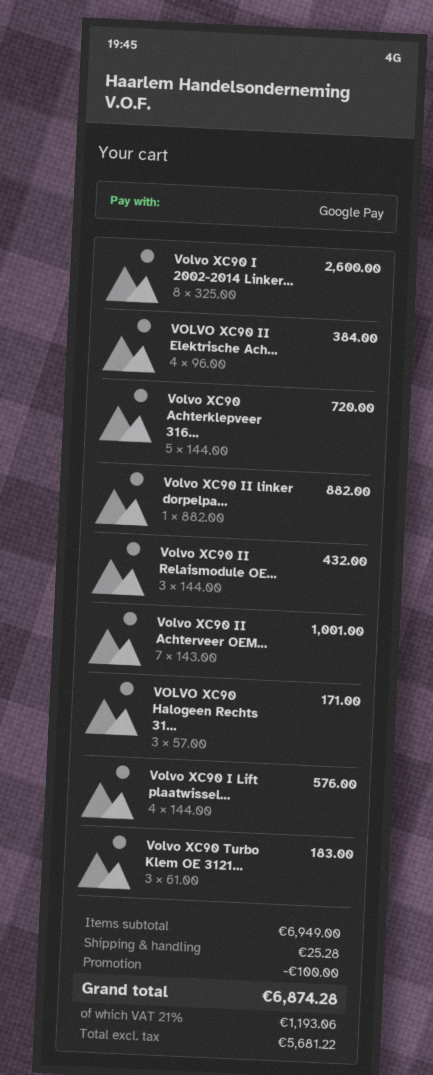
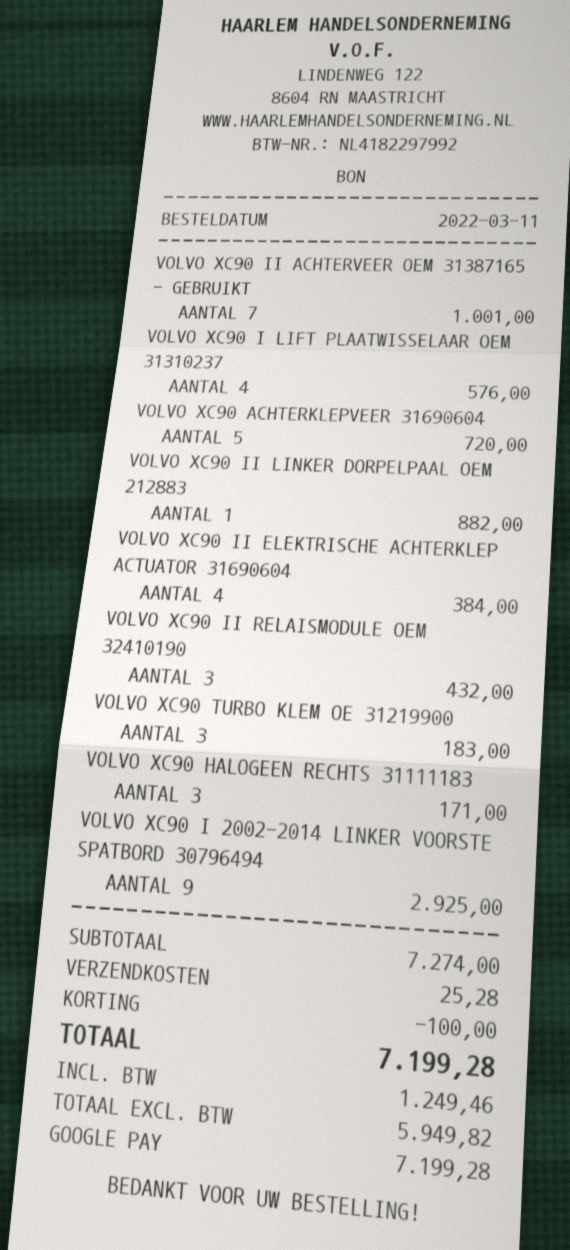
Volvo XC90 I 2002-2014 Linker...: 8 for 2600.00 -> 9 for 2925.00
subtotal: 6949.00 -> 7274.00
net: 5681.22 -> 5949.82
tax: 1193.06 -> 1249.46
total: 6874.28 -> 7199.28

